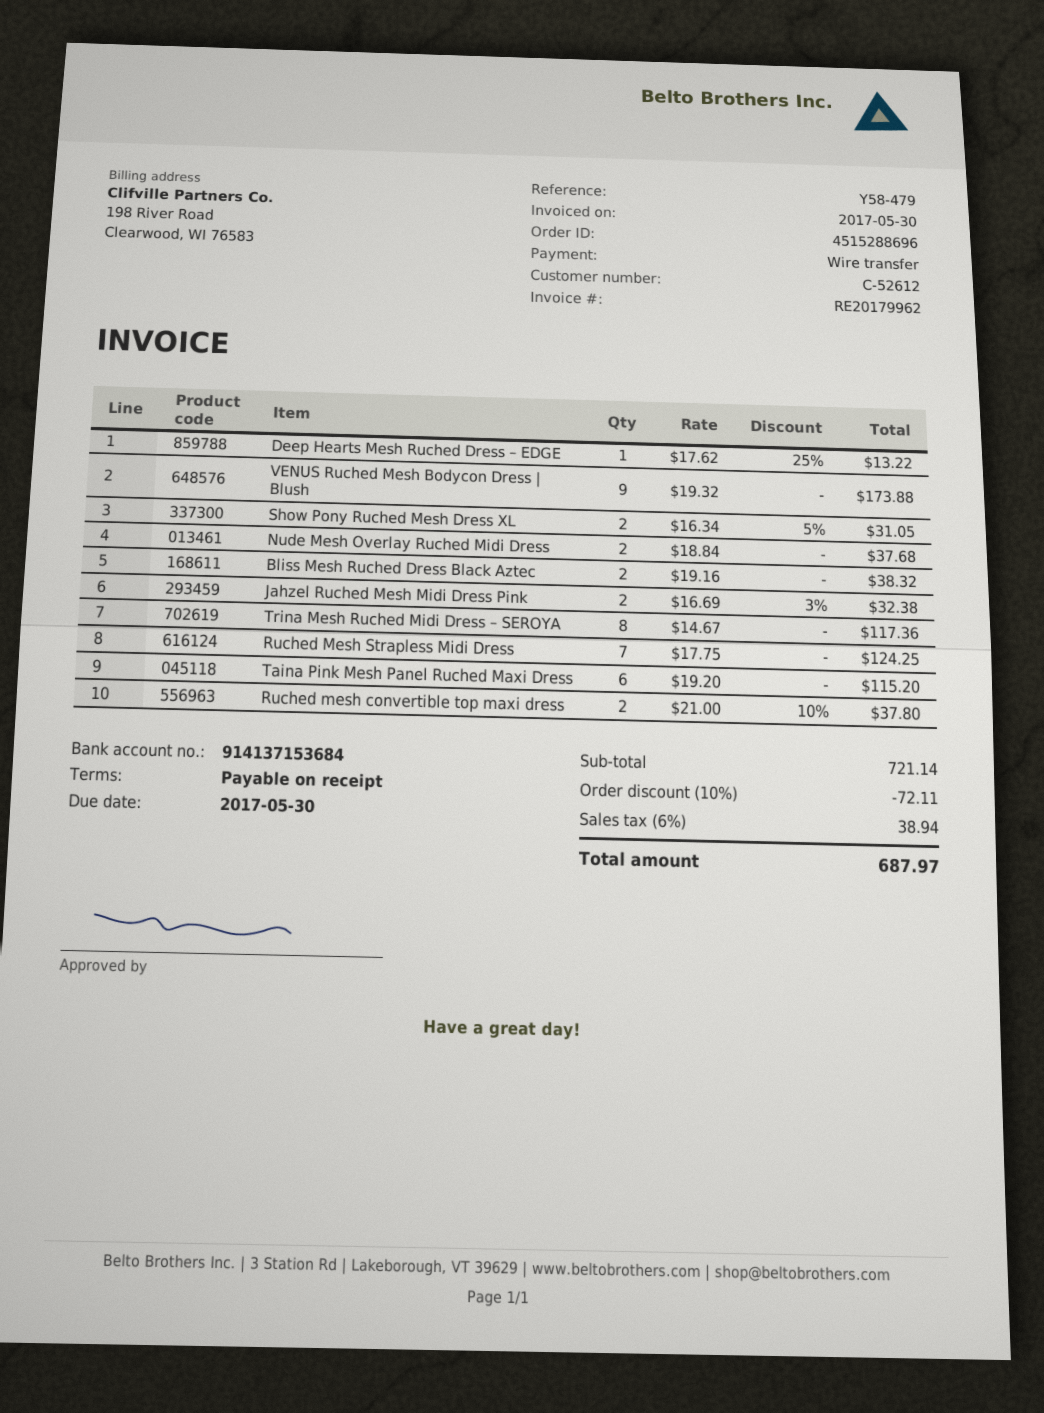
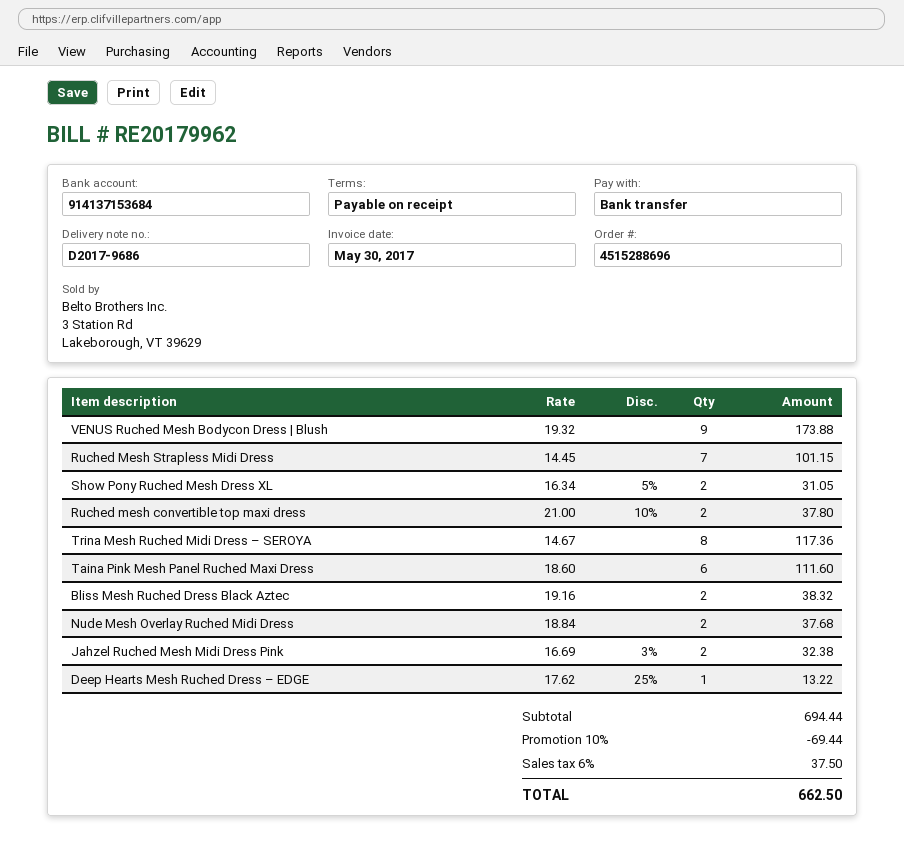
Ruched Mesh Strapless Midi Dress: 7 x 17.75 = 124.25 -> 7 x 14.45 = 101.15
Taina Pink Mesh Panel Ruched Maxi Dress: 6 x 19.20 = 115.20 -> 6 x 18.60 = 111.60
subtotal: 721.14 -> 694.44
discount: 10% = 72.11 -> 10% = 69.44
tax: 6% = 38.94 -> 6% = 37.50
total: 687.97 -> 662.50

